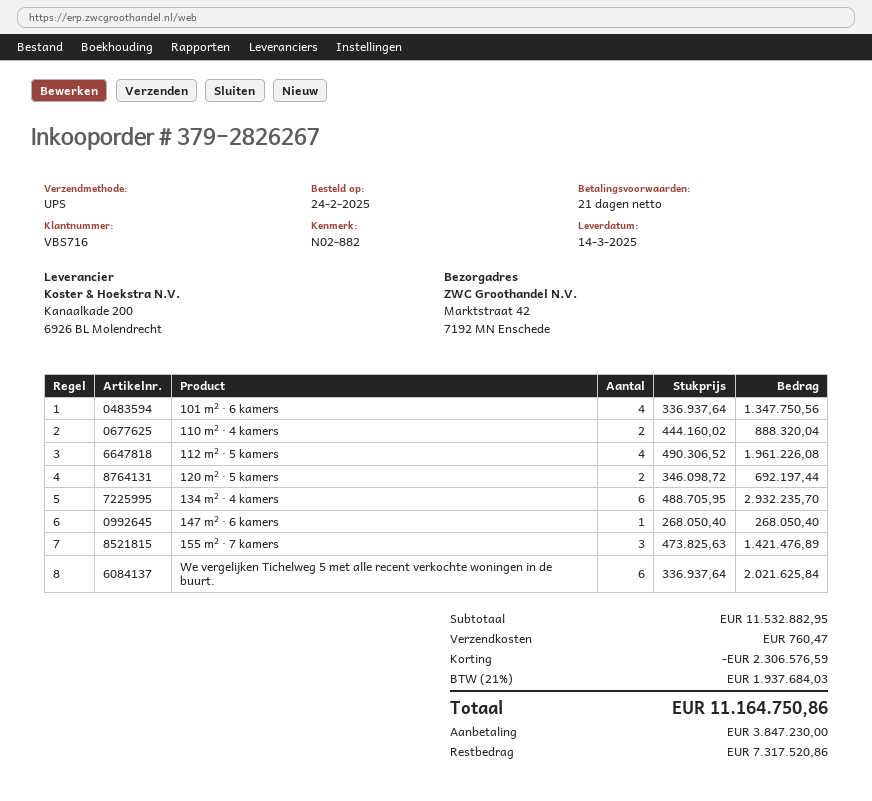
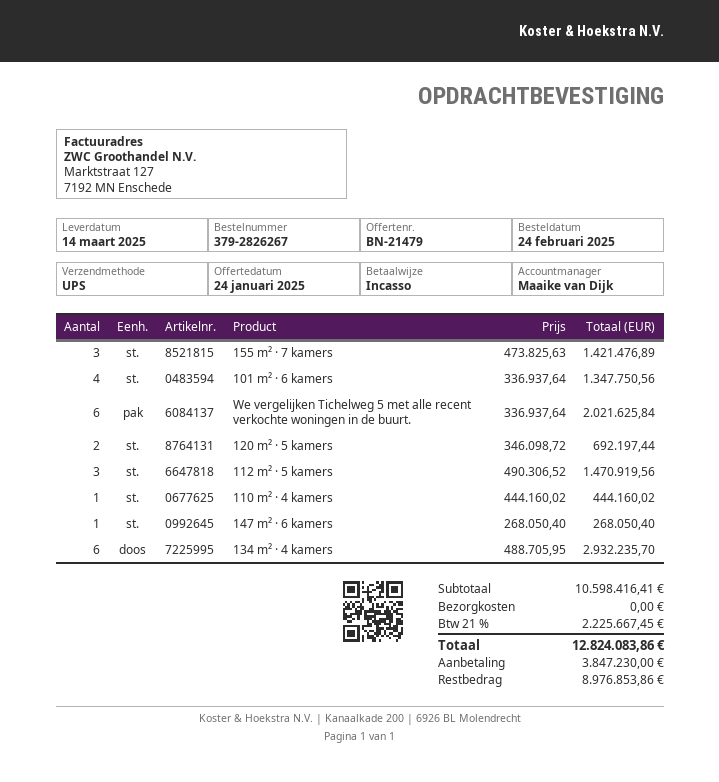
110 m² · 4 kamers: 2 x 444160.02 = 888320.04 -> 1 x 444160.02 = 444160.02
112 m² · 5 kamers: 4 x 490306.52 = 1961226.08 -> 3 x 490306.52 = 1470919.56
subtotal: 11532882.95 -> 10598416.41
discount: 2306576.59 -> none
shipping: 760.47 -> 0.00
tax: 21% = 1937684.03 -> 21% = 2225667.45
total: 11164750.86 -> 12824083.86
balance: 7317520.86 -> 8976853.86

